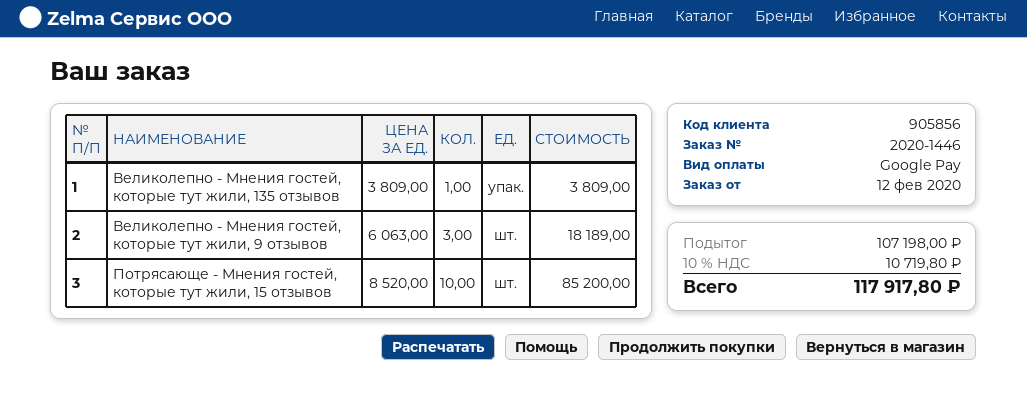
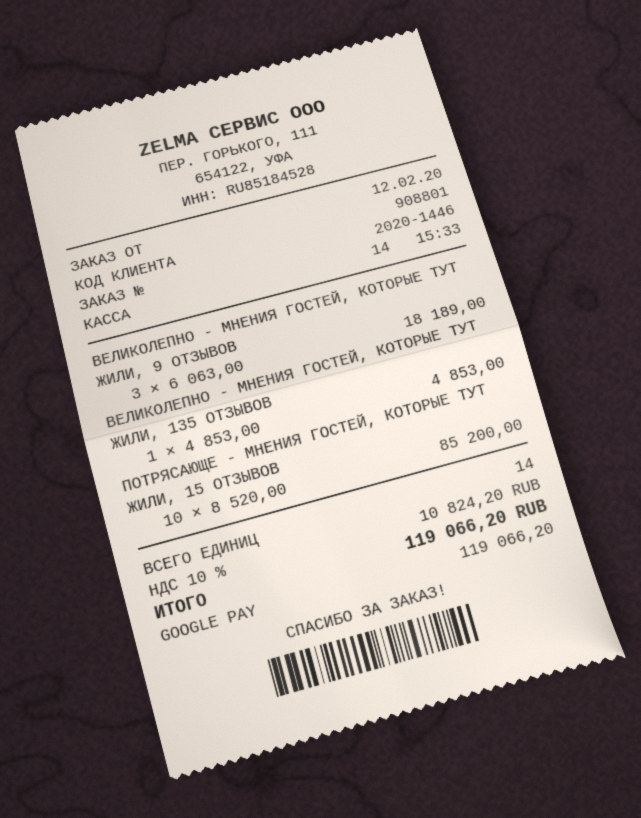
customer number: 905856 -> 908801
Великолепно - Мнения гостей, которые тут жили, 135 отзывов: 1 x 3809.00 = 3809.00 -> 1 x 4853.00 = 4853.00
tax: 10% = 10719.80 -> 10% = 10824.20
total: 117917.80 -> 119066.20

